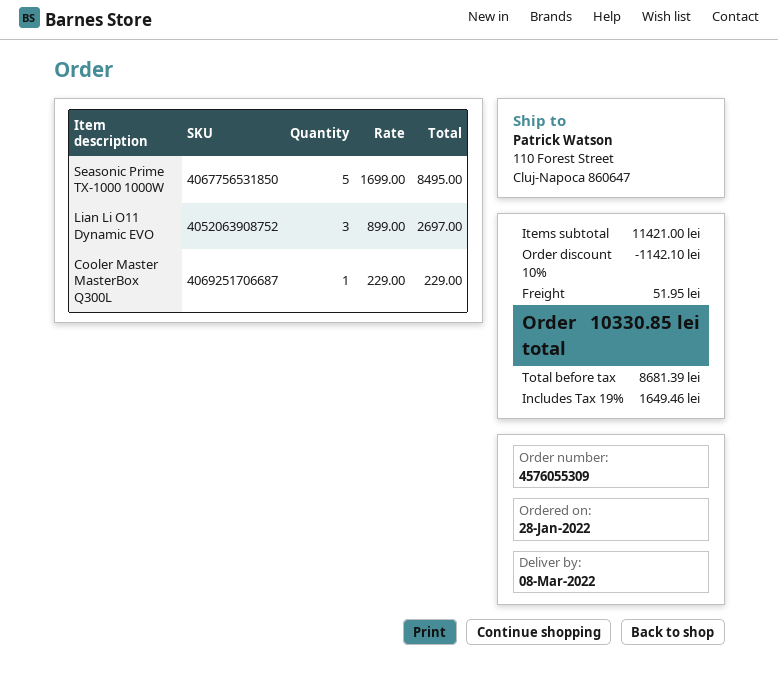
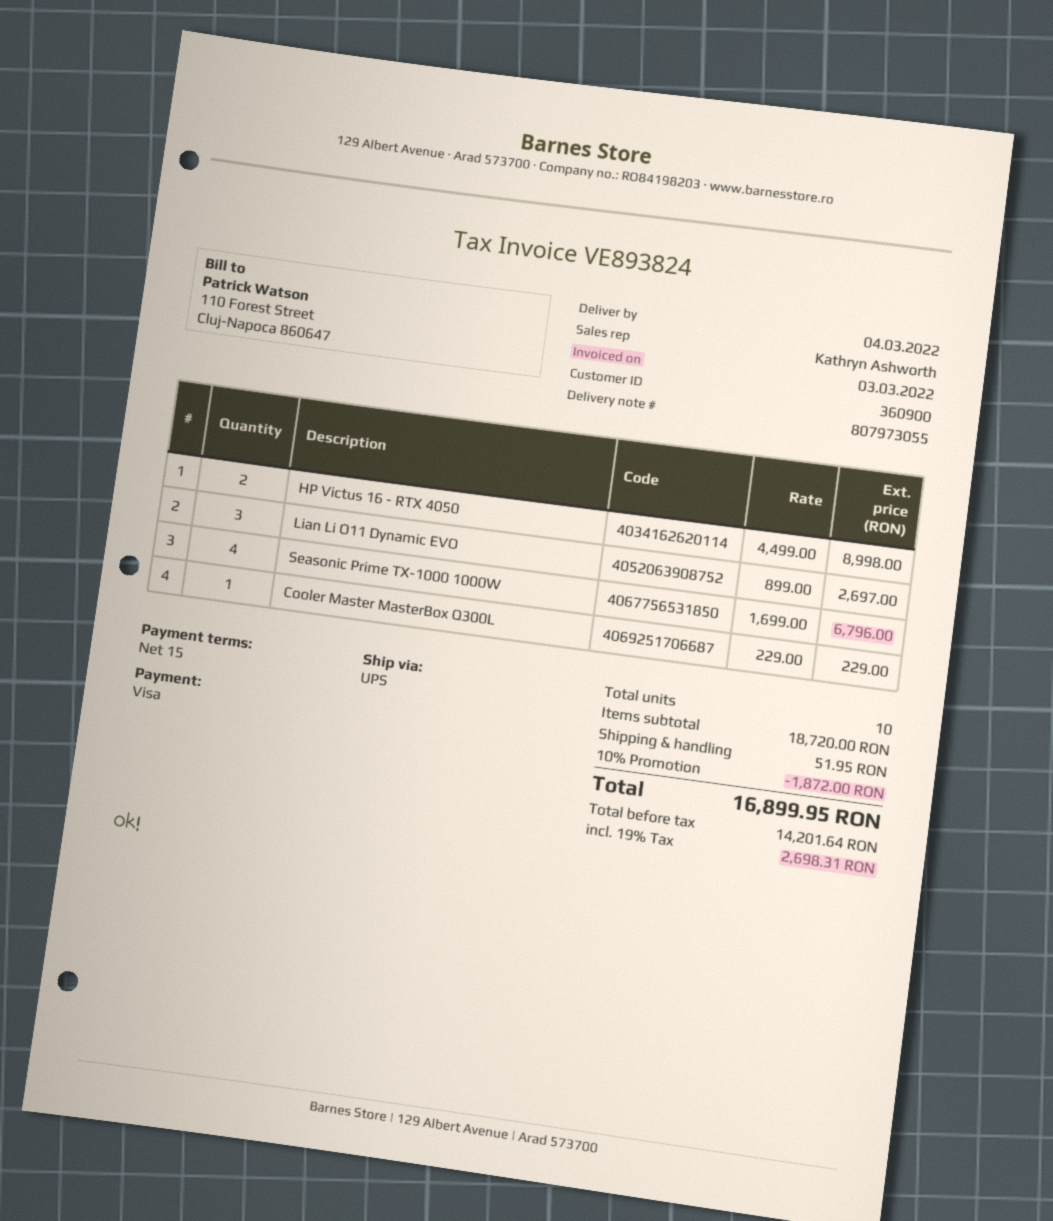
delivery date: 2022-03-08 -> 2022-03-04
Seasonic Prime TX-1000 1000W: 5 x 1699.00 = 8495.00 -> 4 x 1699.00 = 6796.00
HP Victus 16 - RTX 4050: none -> 2 x 4499.00 = 8998.00
subtotal: 11421.00 -> 18720.00
discount: 10% = 1142.10 -> 10% = 1872.00
net: 8681.39 -> 14201.64
tax: 19% = 1649.46 -> 19% = 2698.31
total: 10330.85 -> 16899.95

